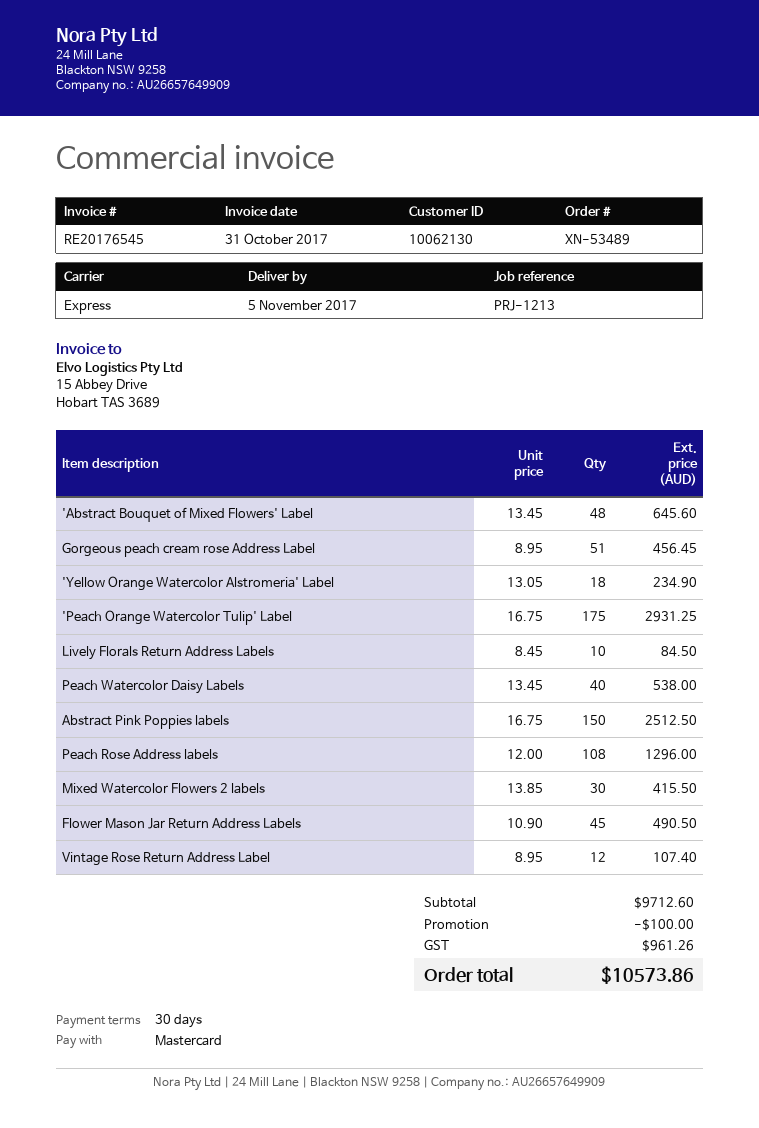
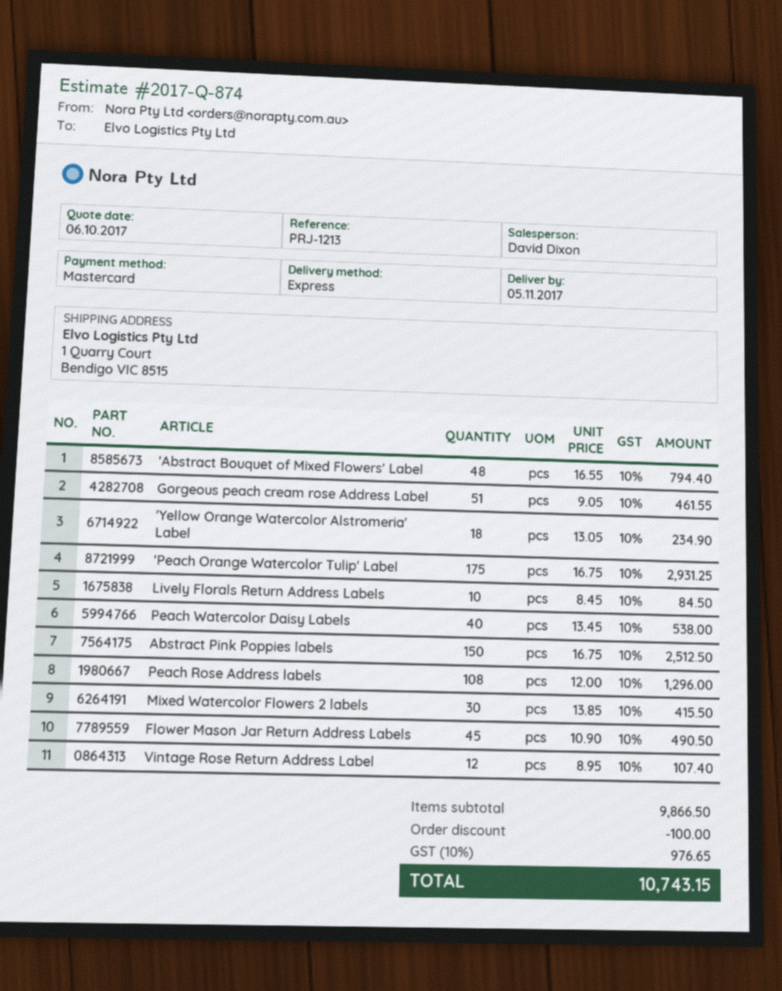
'Abstract Bouquet of Mixed Flowers' Label: 48 x 13.45 = 645.60 -> 48 x 16.55 = 794.40
Gorgeous peach cream rose Address Label: 51 x 8.95 = 456.45 -> 51 x 9.05 = 461.55
subtotal: 9712.60 -> 9866.50
tax: 961.26 -> 976.65
total: 10573.86 -> 10743.15

